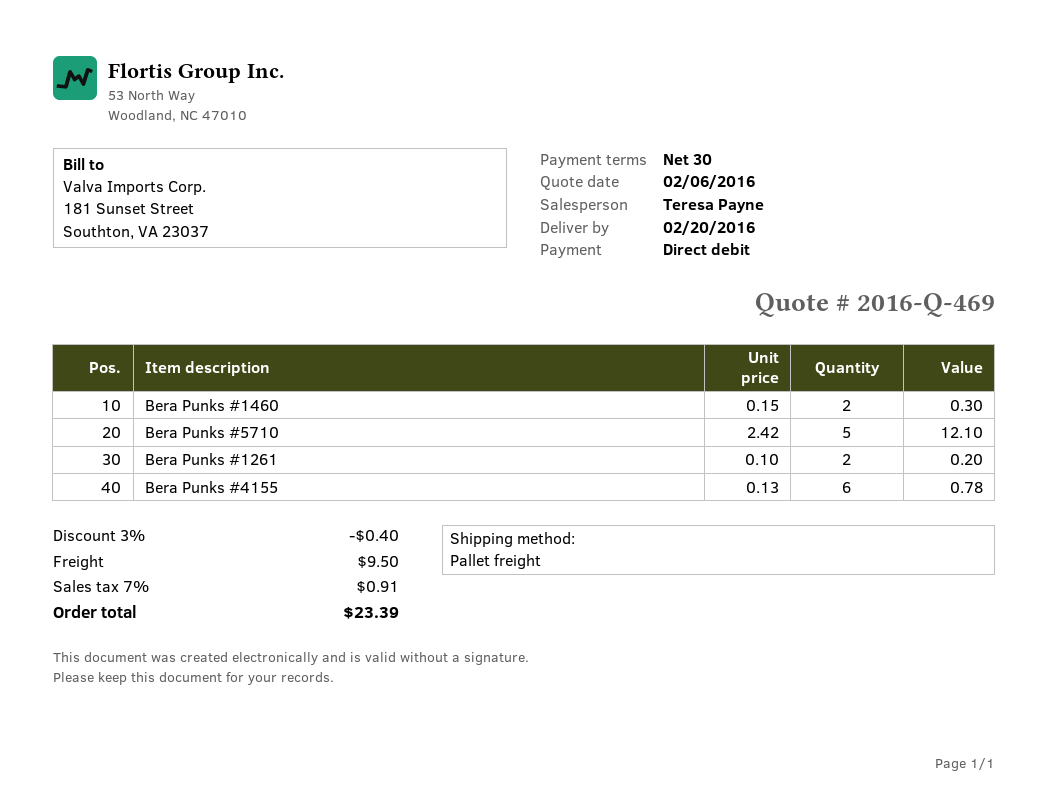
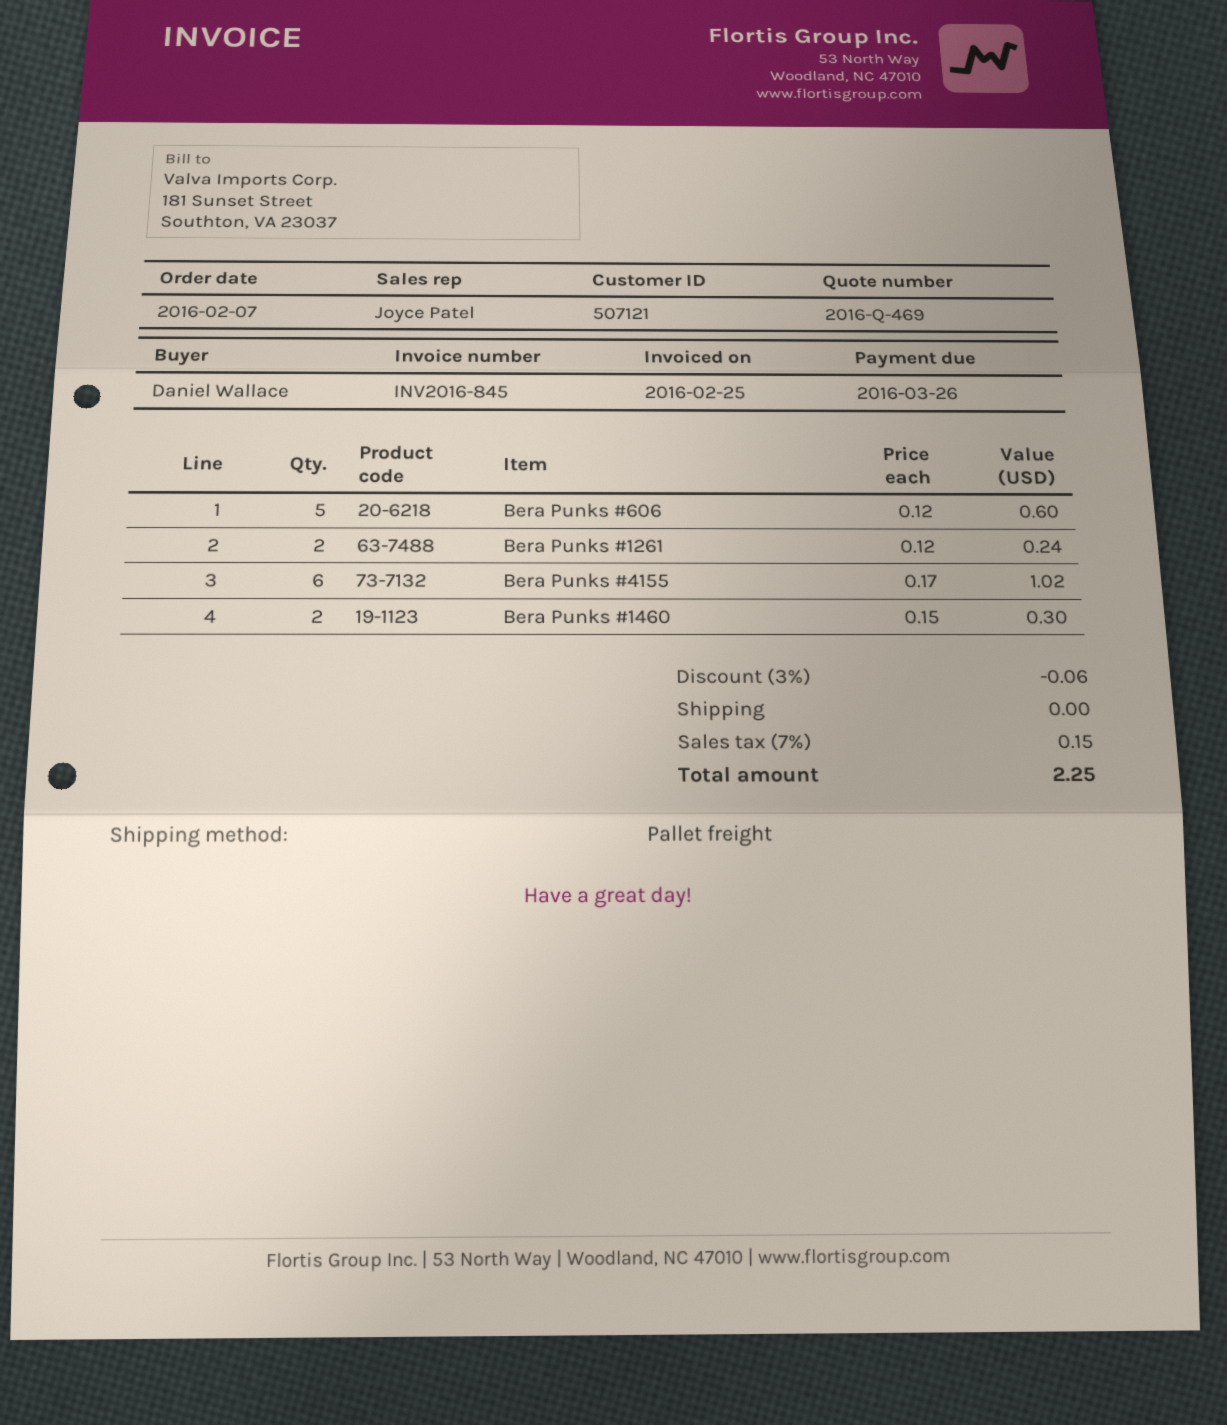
sales rep: Teresa Payne -> Joyce Patel
Bera Punks #5710: 5 x 2.42 = 12.10 -> none
Bera Punks #1261: 2 x 0.10 = 0.20 -> 2 x 0.12 = 0.24
Bera Punks #4155: 6 x 0.13 = 0.78 -> 6 x 0.17 = 1.02
Bera Punks #606: none -> 5 x 0.12 = 0.60
discount: 3% = 0.40 -> 3% = 0.06
shipping: 9.50 -> 0.00
tax: 7% = 0.91 -> 7% = 0.15
total: 23.39 -> 2.25

